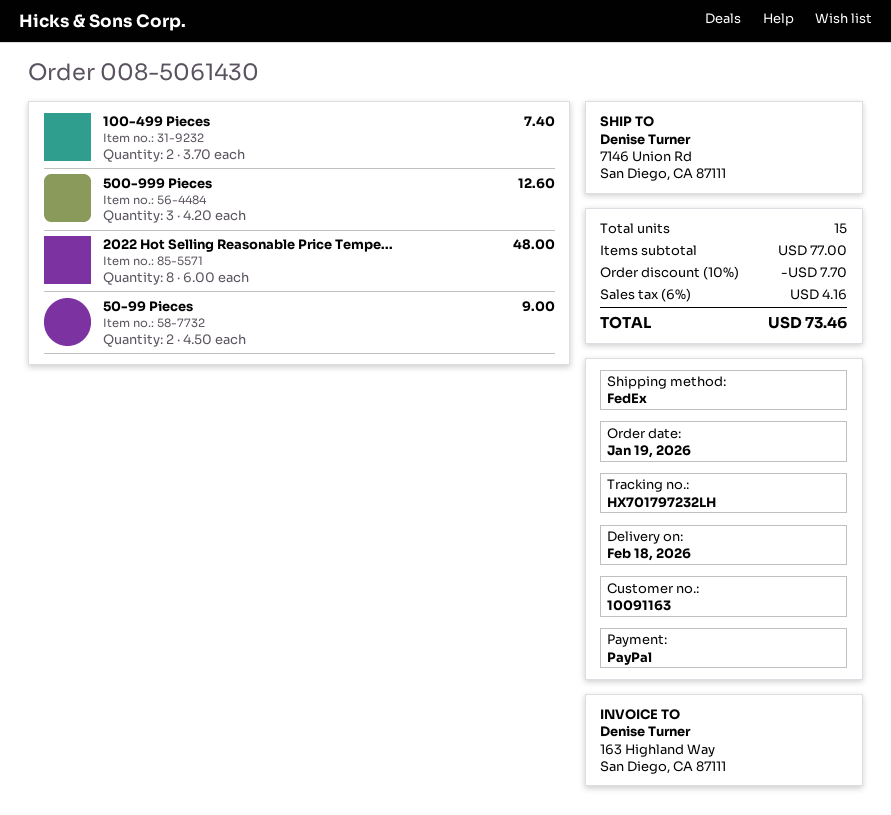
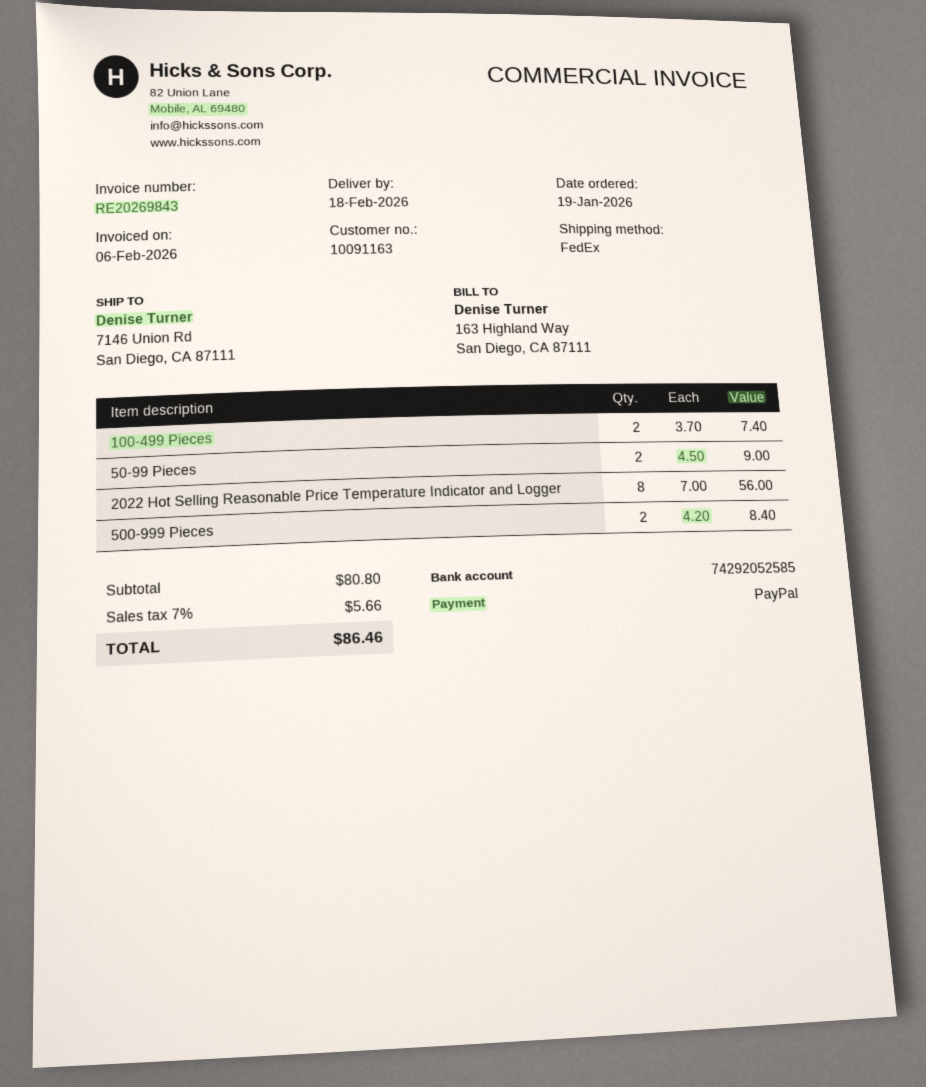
500-999 Pieces: 3 x 4.20 = 12.60 -> 2 x 4.20 = 8.40
2022 Hot Selling Reasonable Price Tempe...: 8 x 6.00 = 48.00 -> 8 x 7.00 = 56.00
subtotal: 77.00 -> 80.80
discount: 10% = 7.70 -> none
tax: 6% = 4.16 -> 7% = 5.66
total: 73.46 -> 86.46

